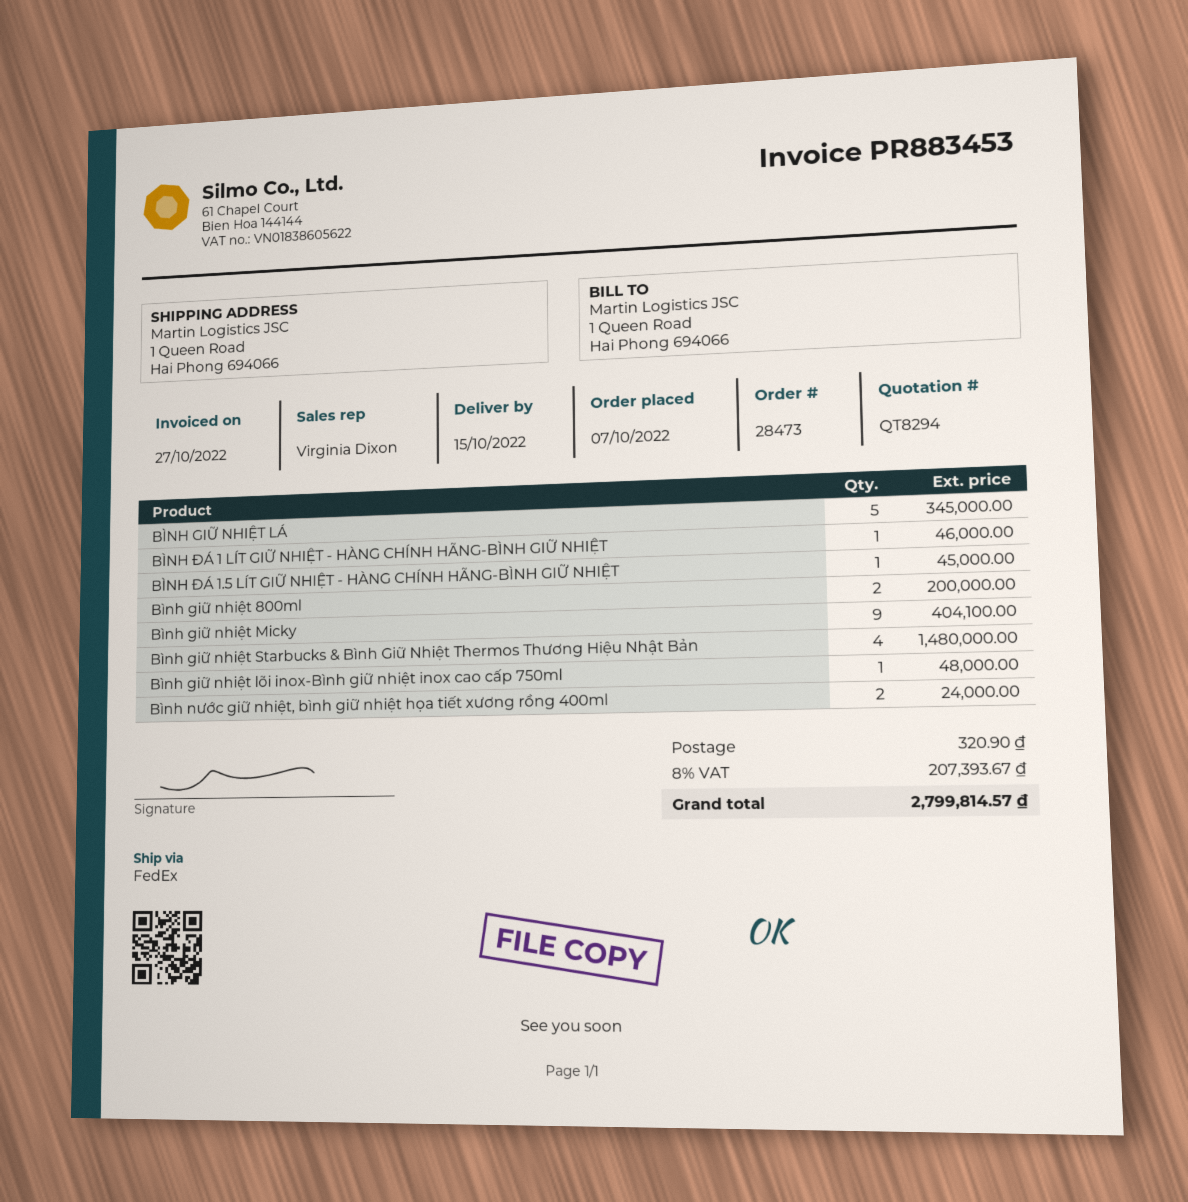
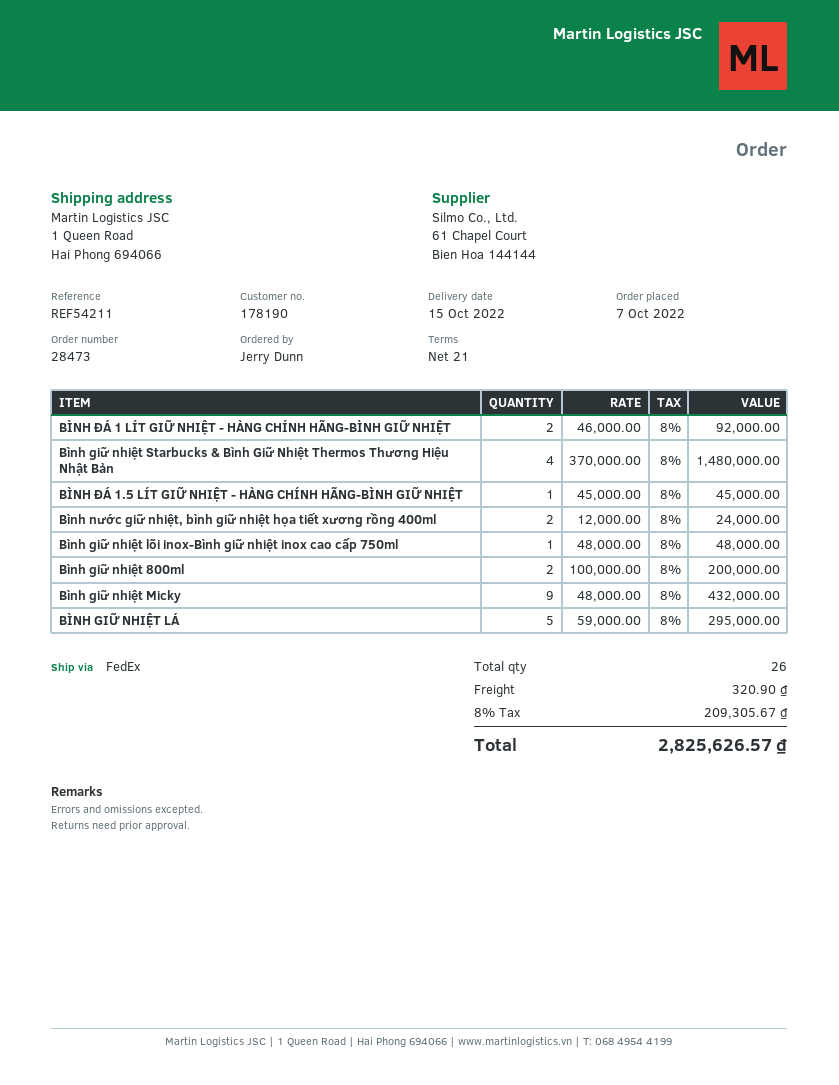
BÌNH GIỮ NHIỆT LÁ: 5 for 345000.00 -> 5 for 295000.00
BÌNH ĐÁ 1 LÍT GIỮ NHIỆT - HÀNG CHÍNH HÃNG-BÌNH GIỮ NHIỆT: 1 for 46000.00 -> 2 for 92000.00
Bình giữ nhiệt Micky: 9 for 404100.00 -> 9 for 432000.00
tax: 8% = 207393.67 -> 8% = 209305.67
total: 2799814.57 -> 2825626.57

